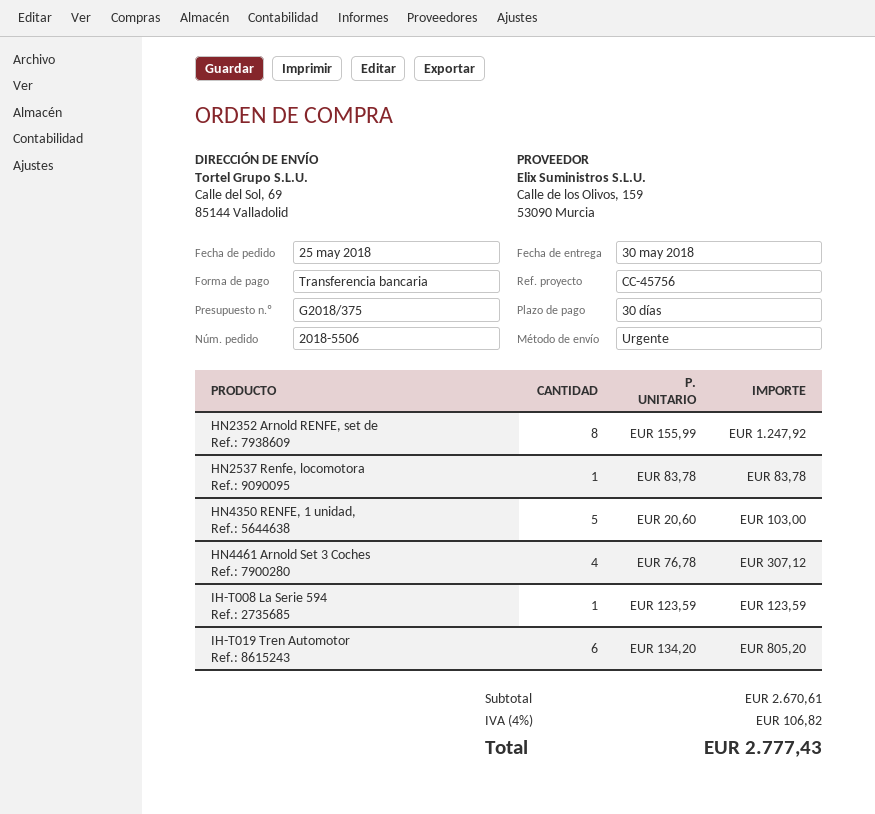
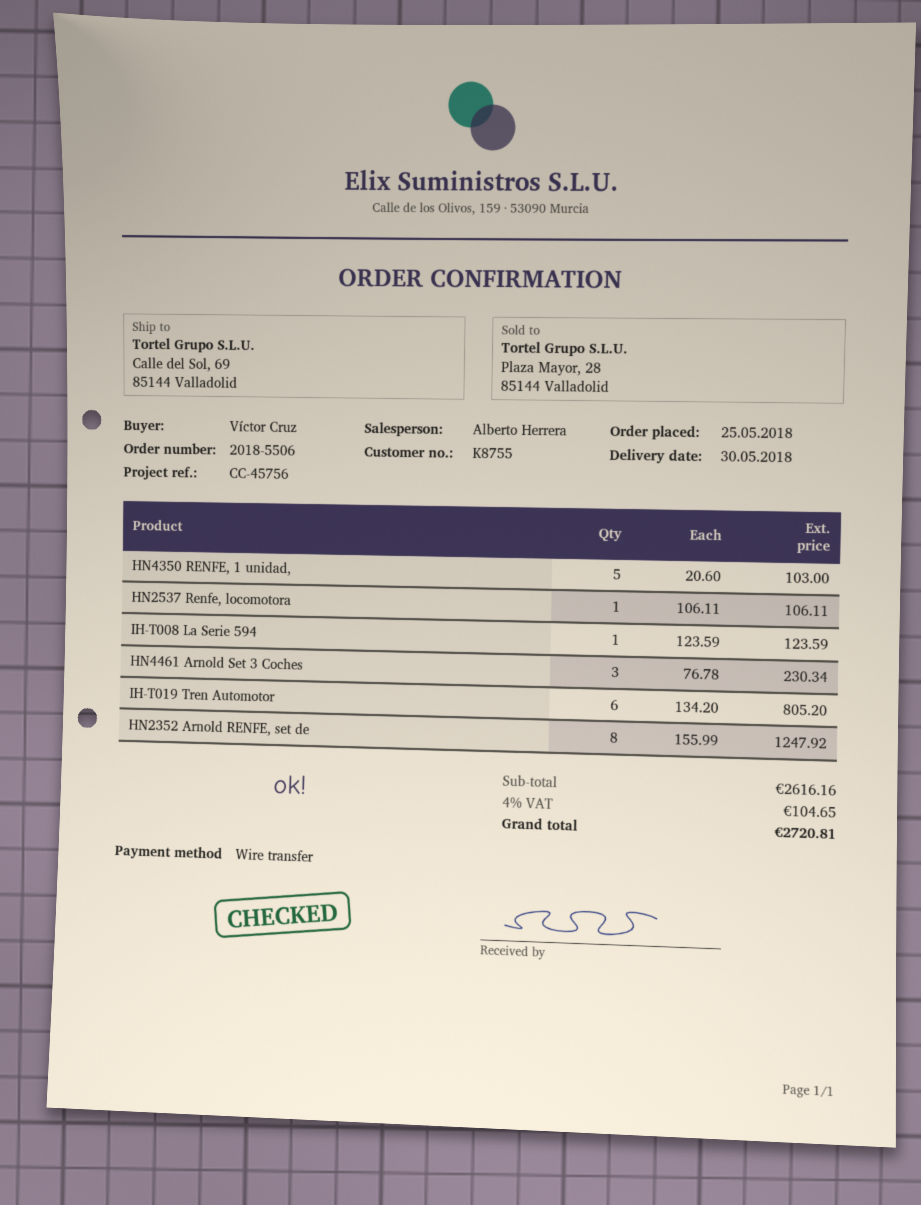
HN2537 Renfe, locomotora: 1 x 83.78 = 83.78 -> 1 x 106.11 = 106.11
HN4461 Arnold Set 3 Coches: 4 x 76.78 = 307.12 -> 3 x 76.78 = 230.34
subtotal: 2670.61 -> 2616.16
tax: 4% = 106.82 -> 4% = 104.65
total: 2777.43 -> 2720.81

